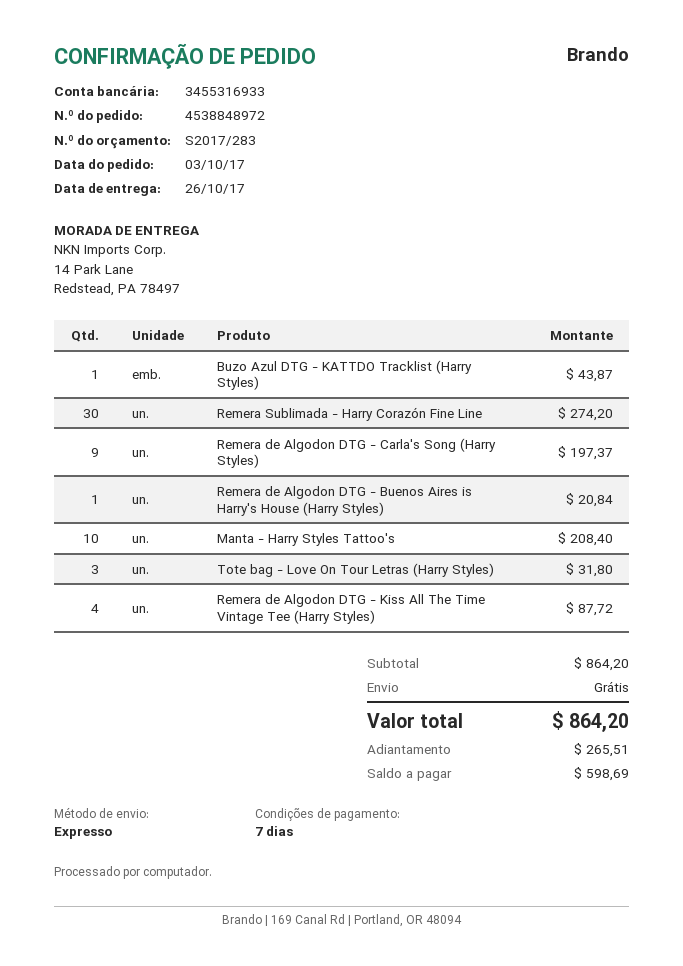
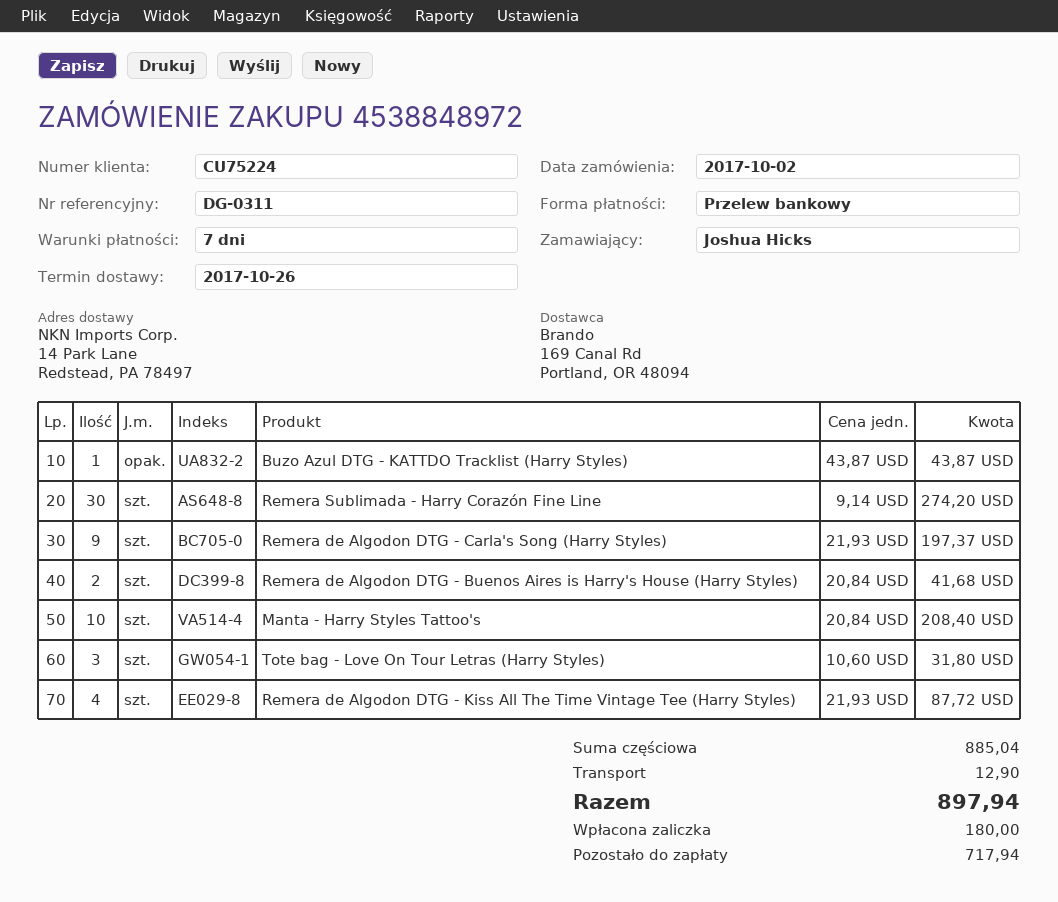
order date: 2017-10-03 -> 2017-10-02
Remera de Algodon DTG - Buenos Aires is Harry's House (Harry Styles): 1 for 20.84 -> 2 for 41.68
subtotal: 864.20 -> 885.04
shipping: 0.00 -> 12.90
total: 864.20 -> 897.94
deposit: 265.51 -> 180.00
balance: 598.69 -> 717.94

